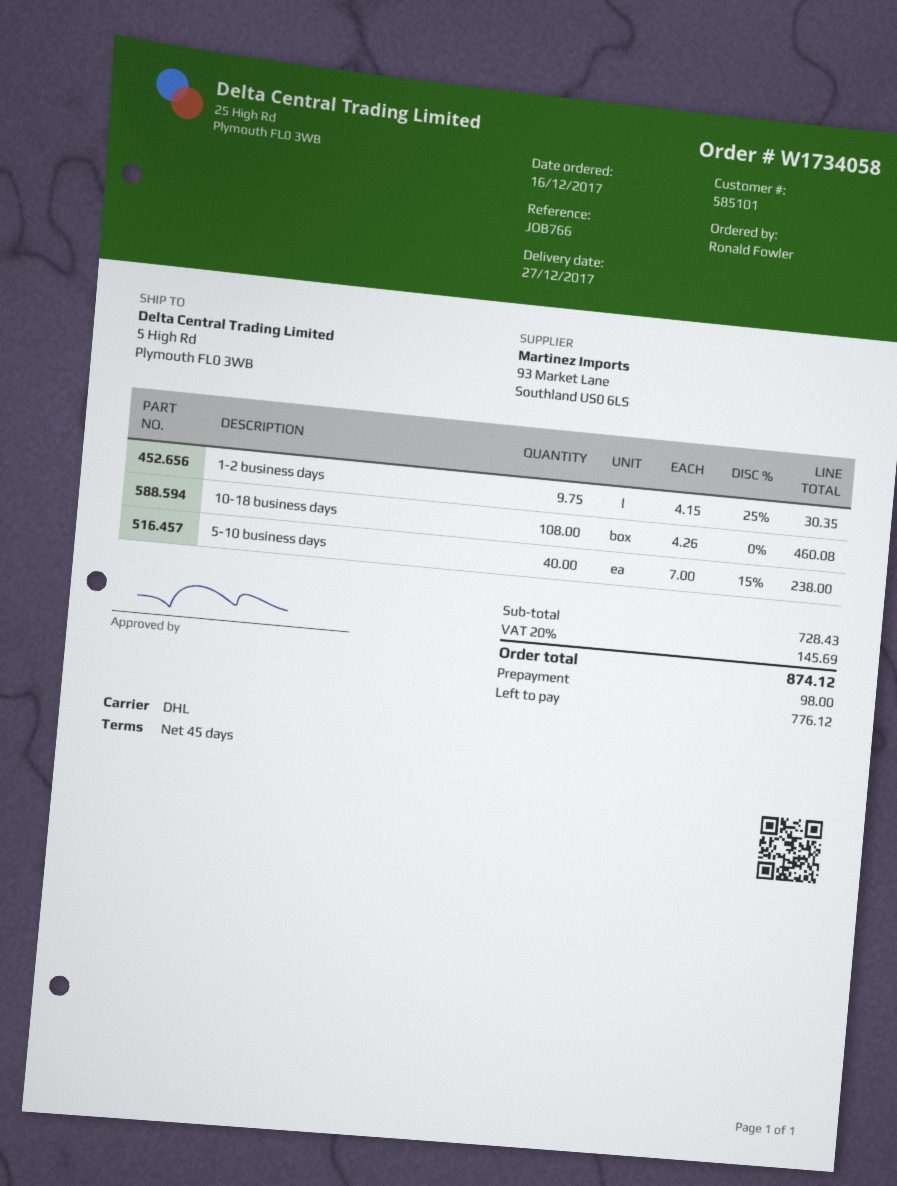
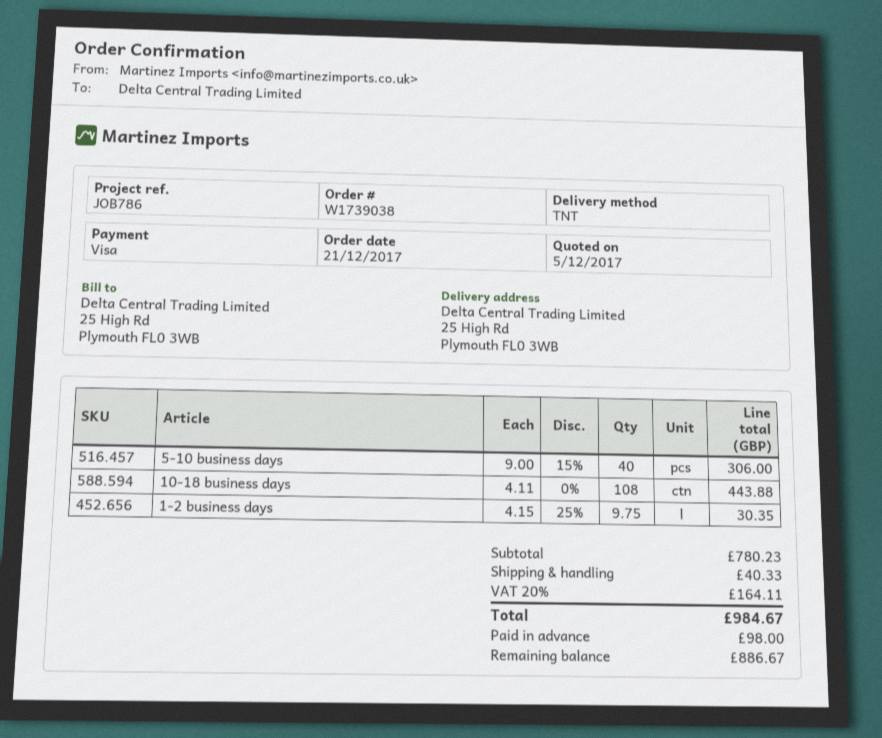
order number: W1734058 -> W1739038
order date: 2017-12-16 -> 2017-12-21
reference: JOB766 -> JOB786
shipping method: DHL -> TNT
ship to: 5 High Rd, Plymouth FL0 3WB -> 25 High Rd, Plymouth FL0 3WB
10-18 business days: 108 x 4.26 = 460.08 -> 108 x 4.11 = 443.88
5-10 business days: 40 x 7.00 - 15% = 238.00 -> 40 x 9.00 - 15% = 306.00
subtotal: 728.43 -> 780.23
shipping: none -> 40.33
tax: 20% = 145.69 -> 20% = 164.11
total: 874.12 -> 984.67
balance: 776.12 -> 886.67

